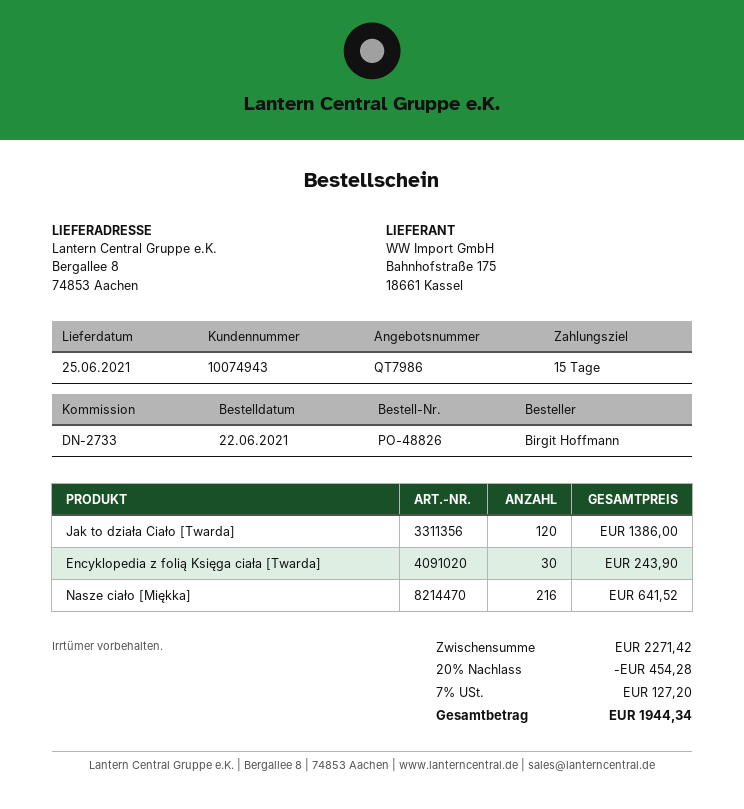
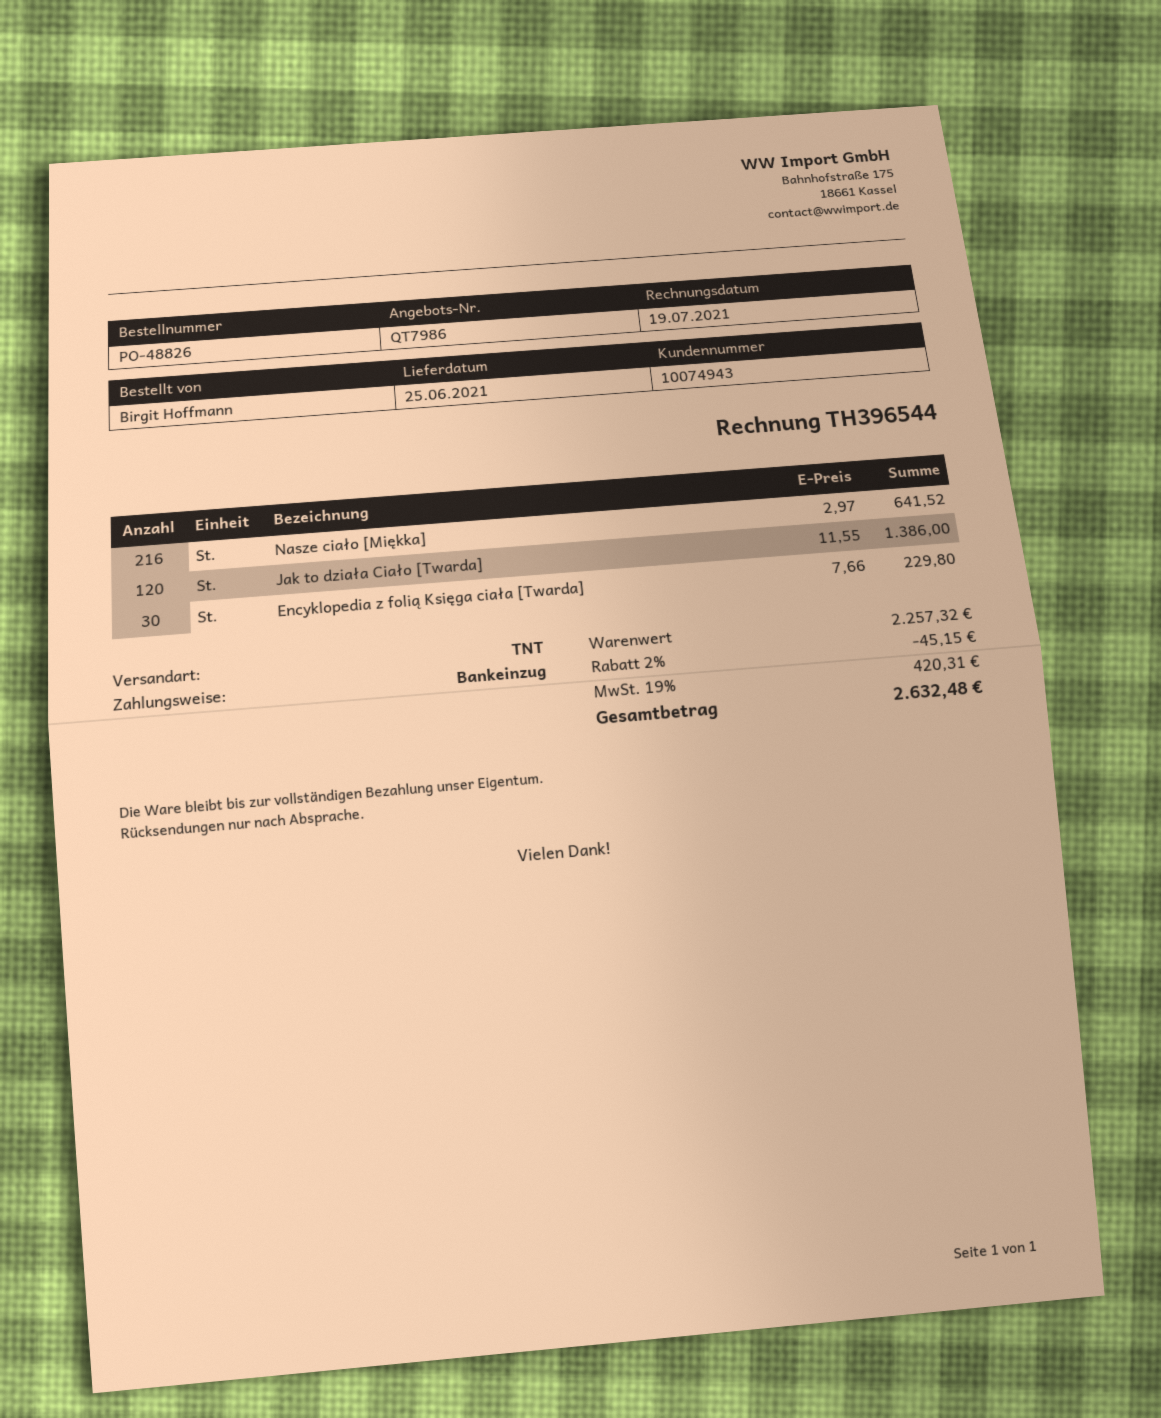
Encyklopedia z folią Księga ciała [Twarda]: 30 for 243.90 -> 30 for 229.80
subtotal: 2271.42 -> 2257.32
discount: 20% = 454.28 -> 2% = 45.15
tax: 7% = 127.20 -> 19% = 420.31
total: 1944.34 -> 2632.48

